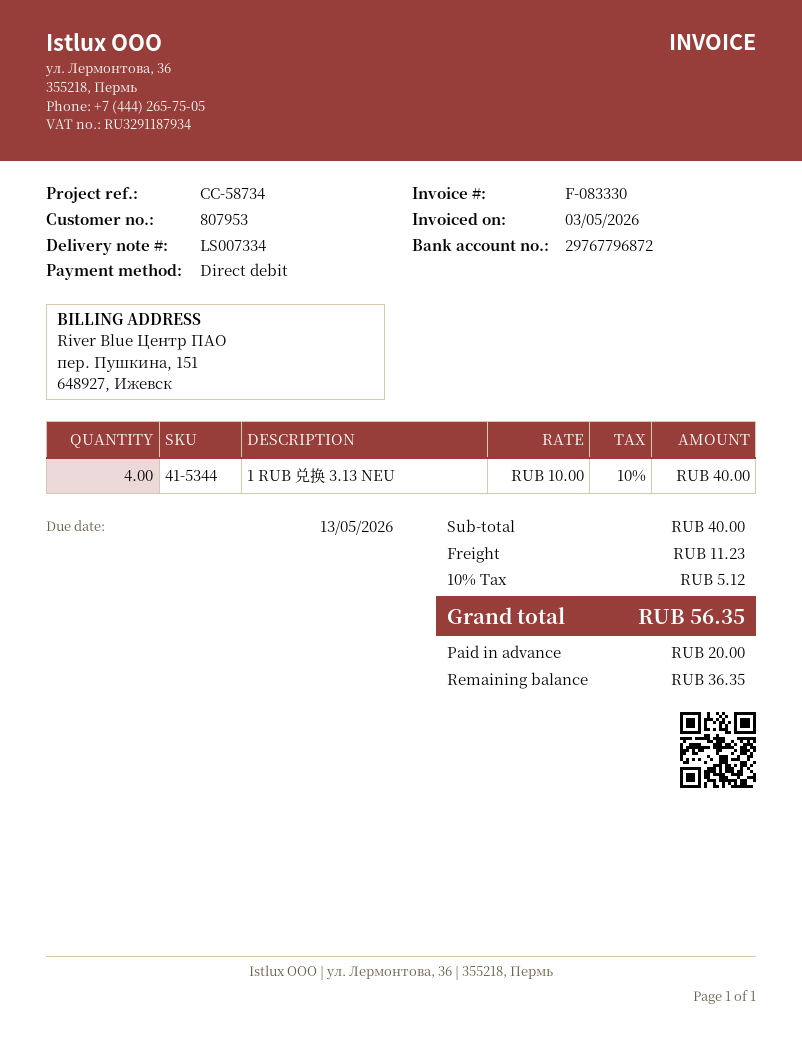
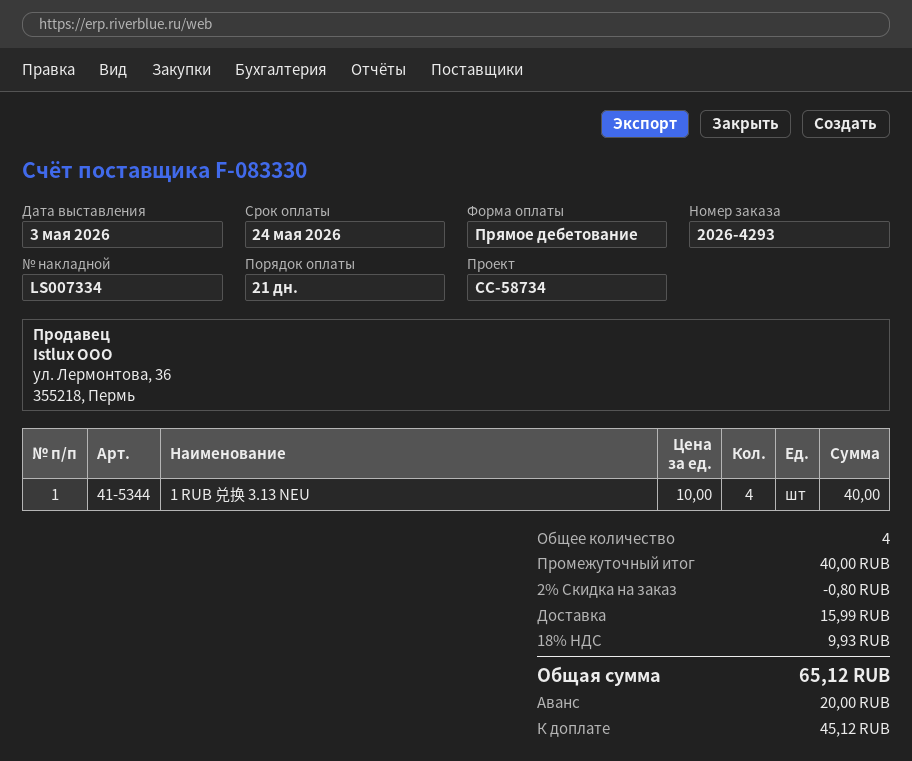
due date: 2026-05-13 -> 2026-05-24
discount: none -> 2% = 0.80
shipping: 11.23 -> 15.99
tax: 10% = 5.12 -> 18% = 9.93
total: 56.35 -> 65.12
balance: 36.35 -> 45.12

